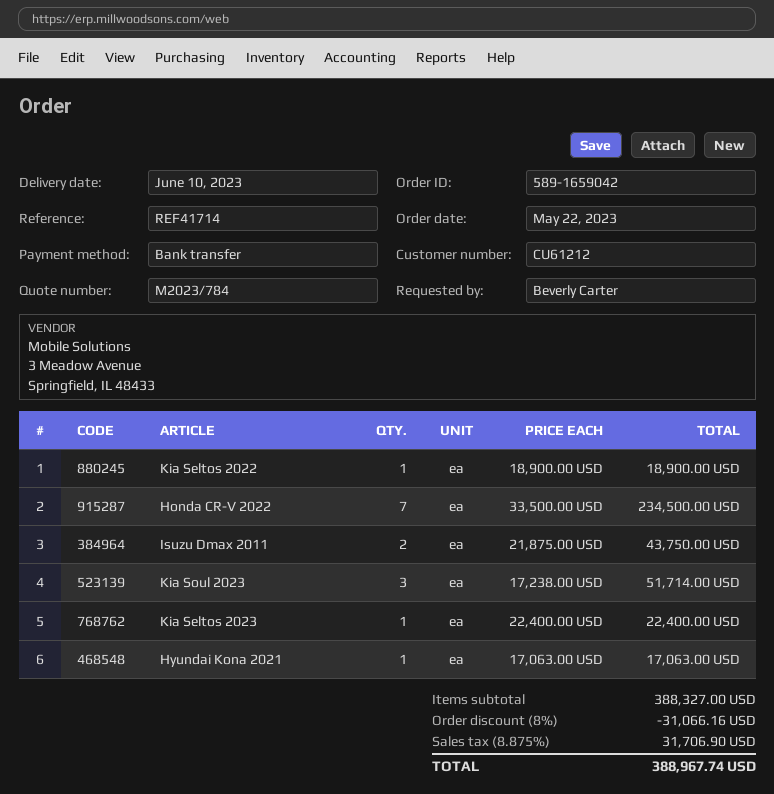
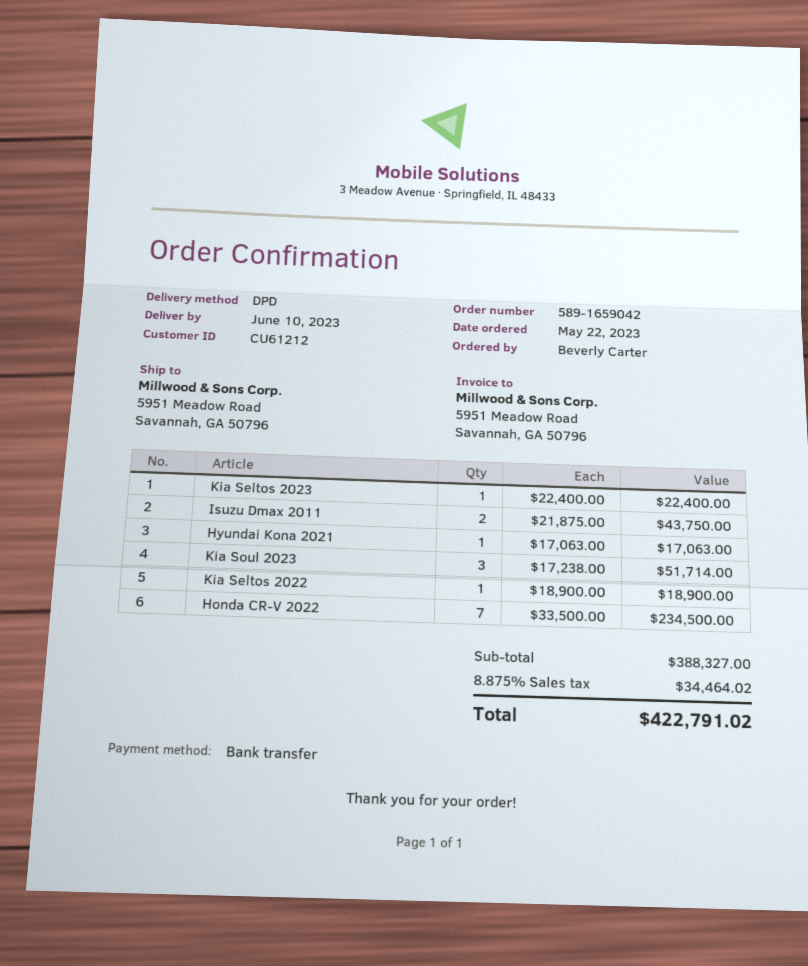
discount: 8% = 31066.16 -> none
tax: 8.875% = 31706.90 -> 8.875% = 34464.02
total: 388967.74 -> 422791.02

